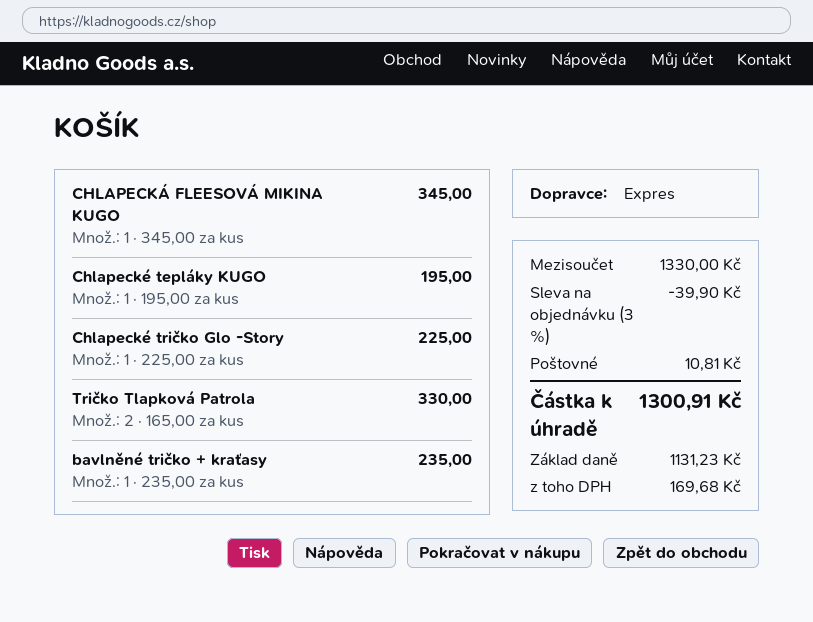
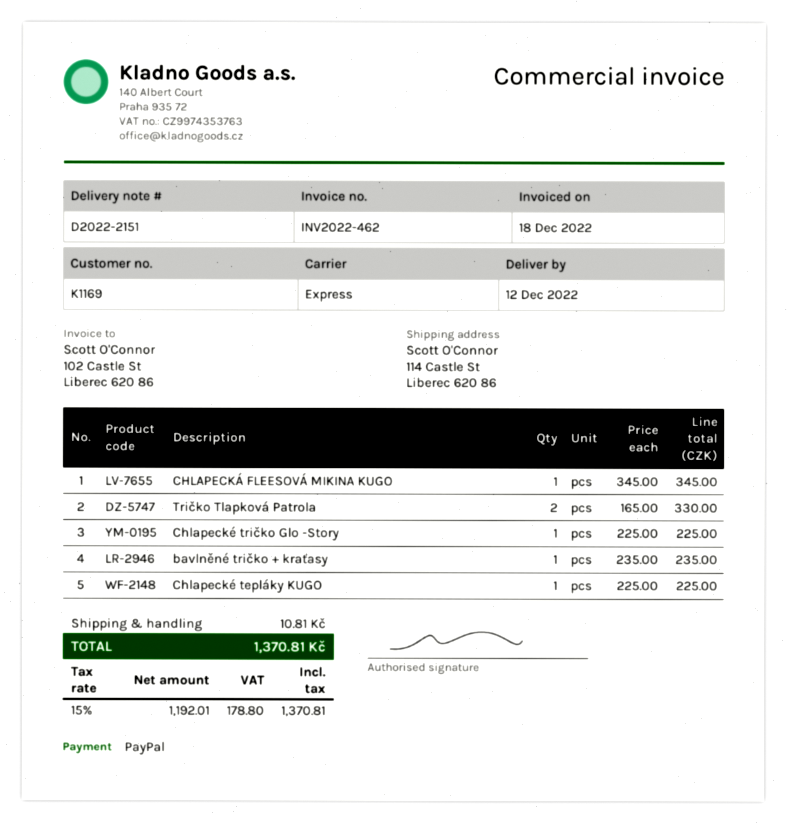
Chlapecké tepláky KUGO: 1 x 195.00 = 195.00 -> 1 x 225.00 = 225.00
discount: 3% = 39.90 -> none
net: 1131.23 -> 1192.01
tax: 169.68 -> 178.80
total: 1300.91 -> 1370.81

